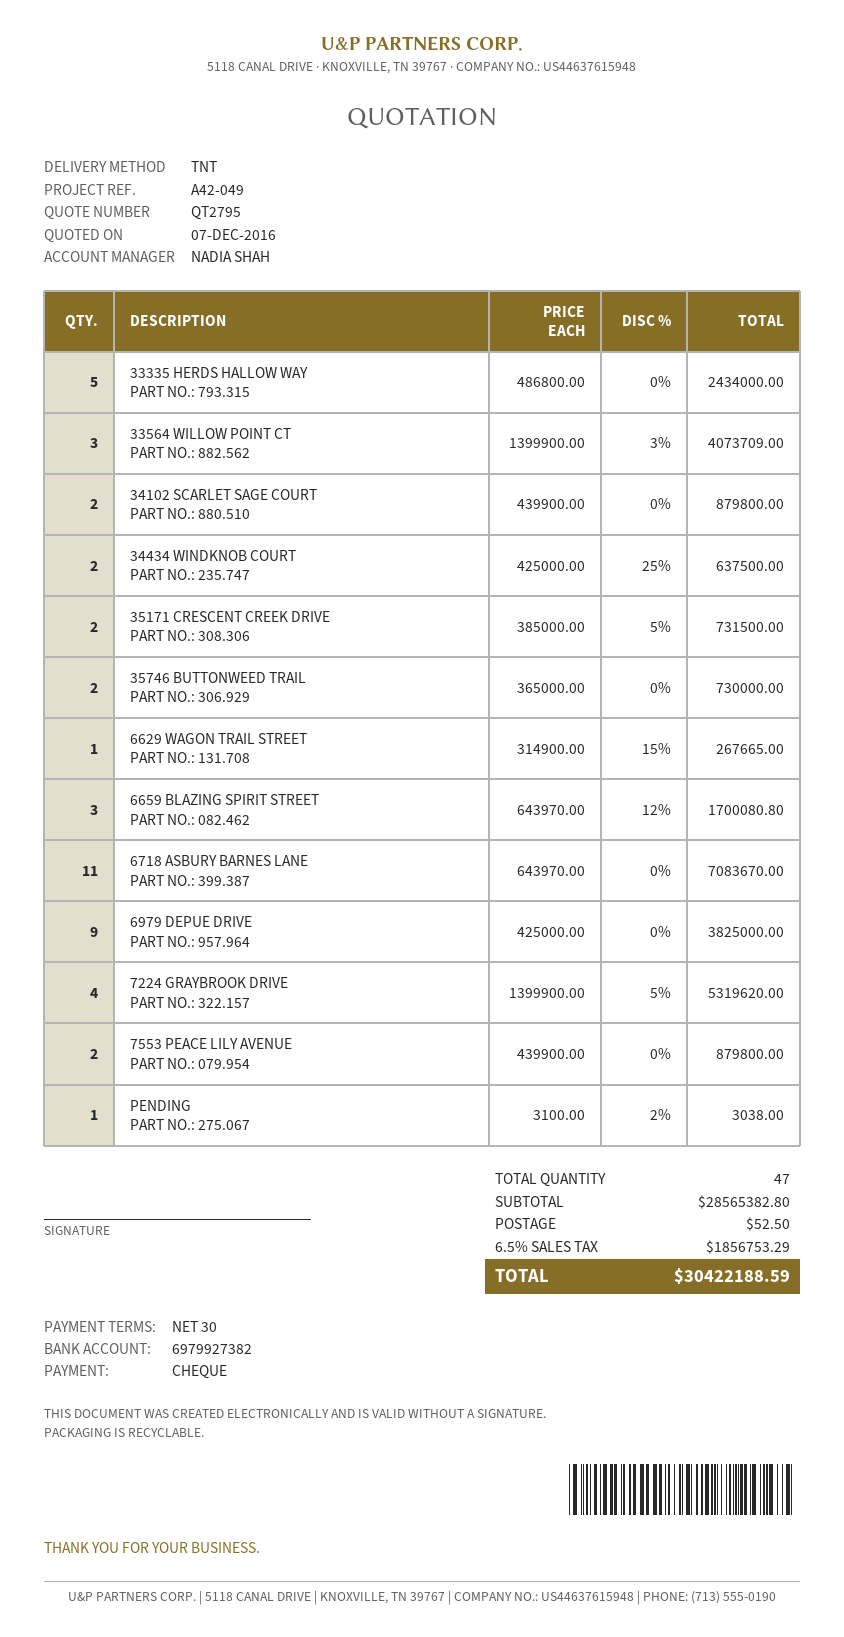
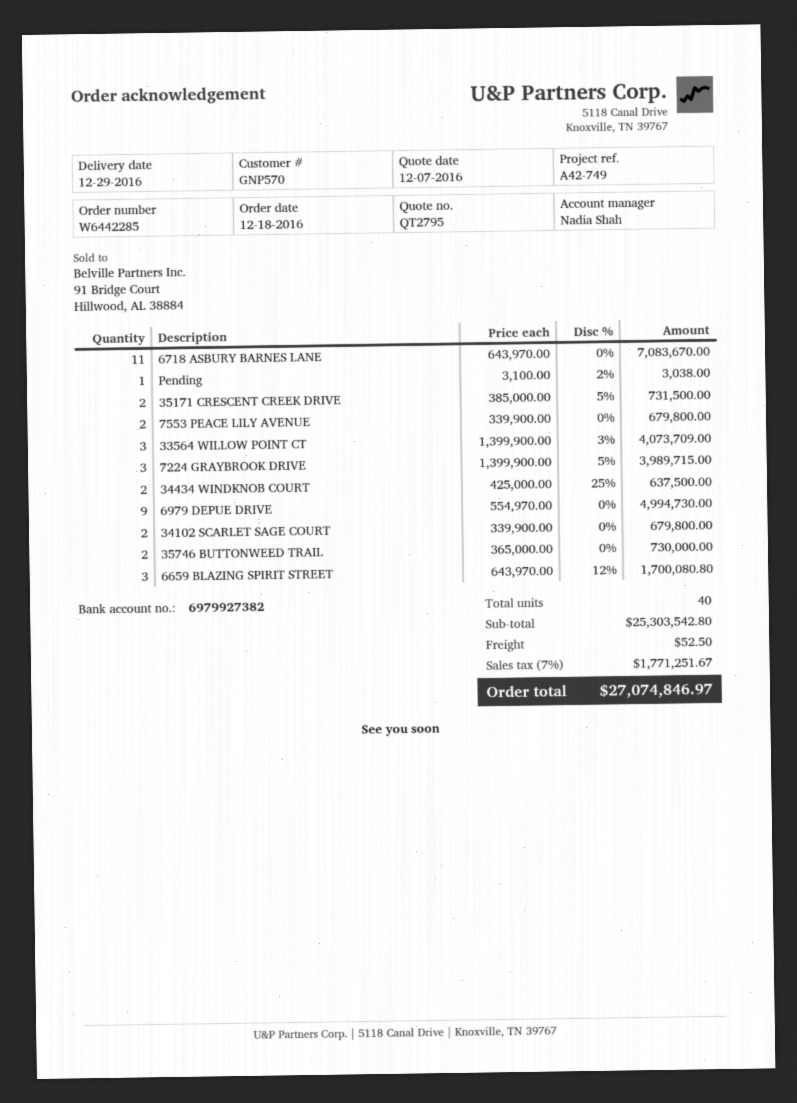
reference: A42-049 -> A42-749
33335 HERDS HALLOW WAY: 5 x 486800.00 = 2434000.00 -> none
34102 SCARLET SAGE COURT: 2 x 439900.00 = 879800.00 -> 2 x 339900.00 = 679800.00
6629 WAGON TRAIL STREET: 1 x 314900.00 - 15% = 267665.00 -> none
6979 DEPUE DRIVE: 9 x 425000.00 = 3825000.00 -> 9 x 554970.00 = 4994730.00
7224 GRAYBROOK DRIVE: 4 x 1399900.00 - 5% = 5319620.00 -> 3 x 1399900.00 - 5% = 3989715.00
7553 PEACE LILY AVENUE: 2 x 439900.00 = 879800.00 -> 2 x 339900.00 = 679800.00
total quantity: 47 -> 40
subtotal: 28565382.80 -> 25303542.80
tax: 6.5% = 1856753.29 -> 7% = 1771251.67
total: 30422188.59 -> 27074846.97

